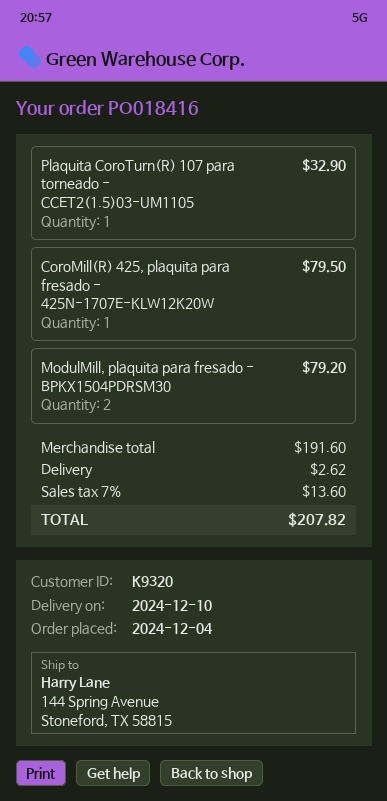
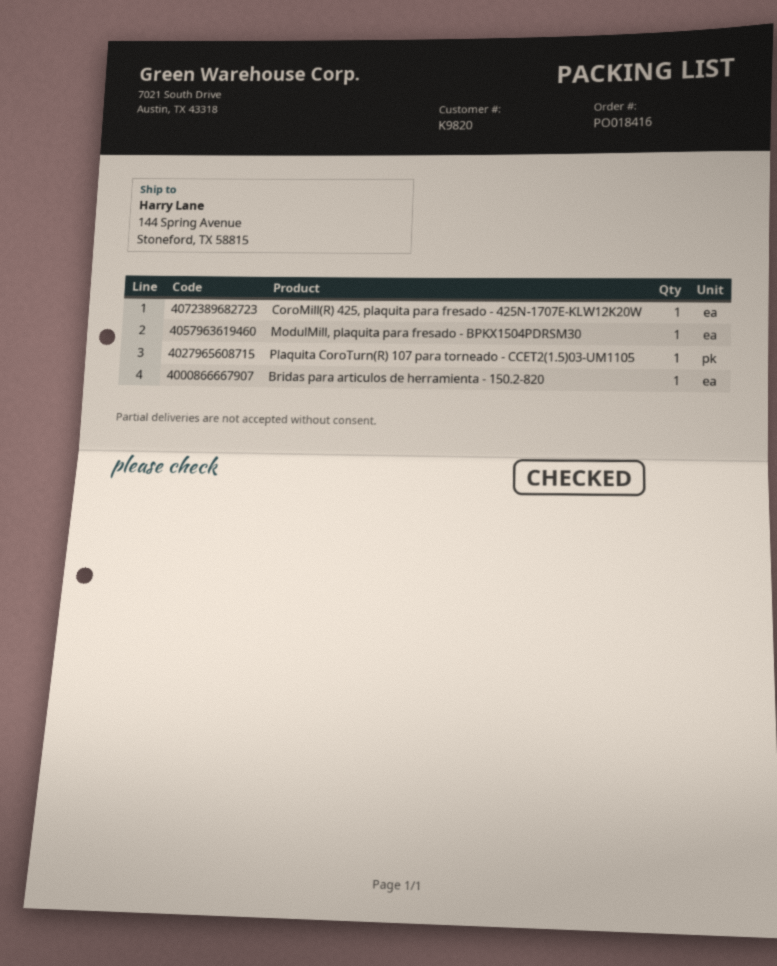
customer number: K9320 -> K9820
ModulMill, plaquita para fresado - BPKX1504PDRSM30: 2 -> 1
Bridas para articulos de herramienta - 150.2-820: none -> 1

